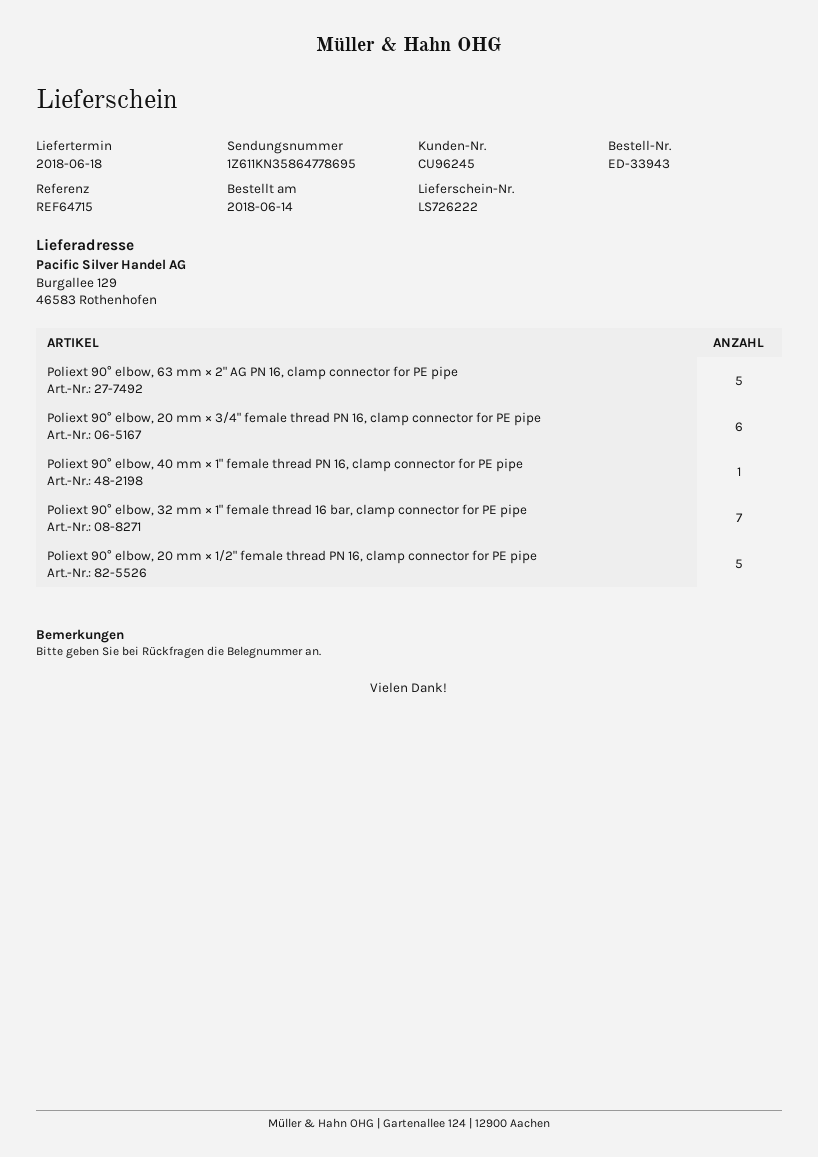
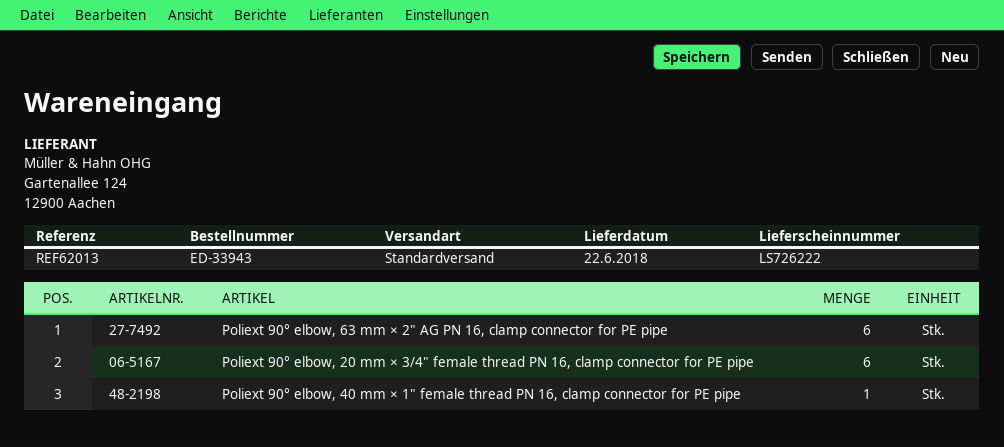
delivery date: 2018-06-18 -> 2018-06-22
reference: REF64715 -> REF62013
Poliext 90° elbow, 63 mm × 2" AG PN 16, clamp connector for PE pipe: 5 -> 6
Poliext 90° elbow, 32 mm × 1" female thread 16 bar, clamp connector for PE pipe: 7 -> none
Poliext 90° elbow, 20 mm × 1/2" female thread PN 16, clamp connector for PE pipe: 5 -> none

